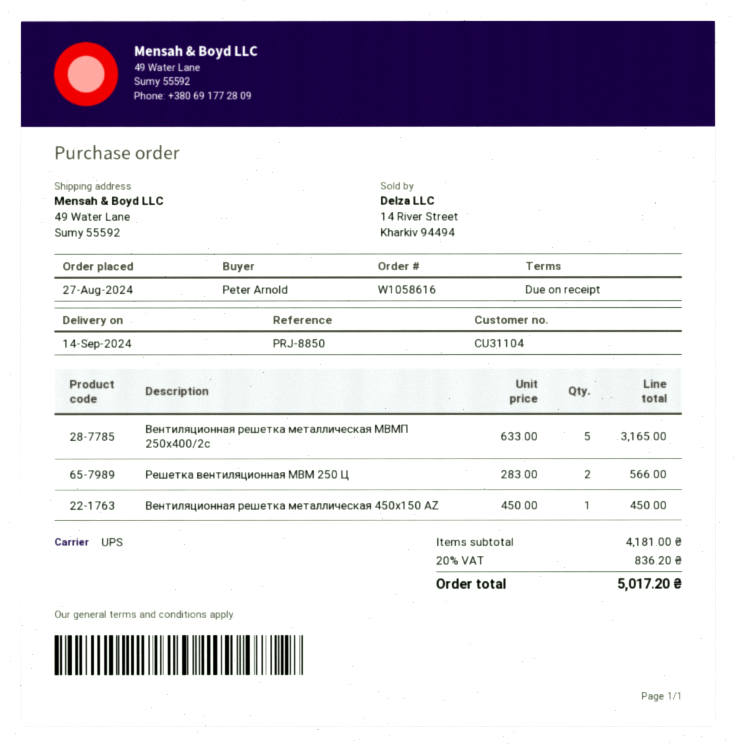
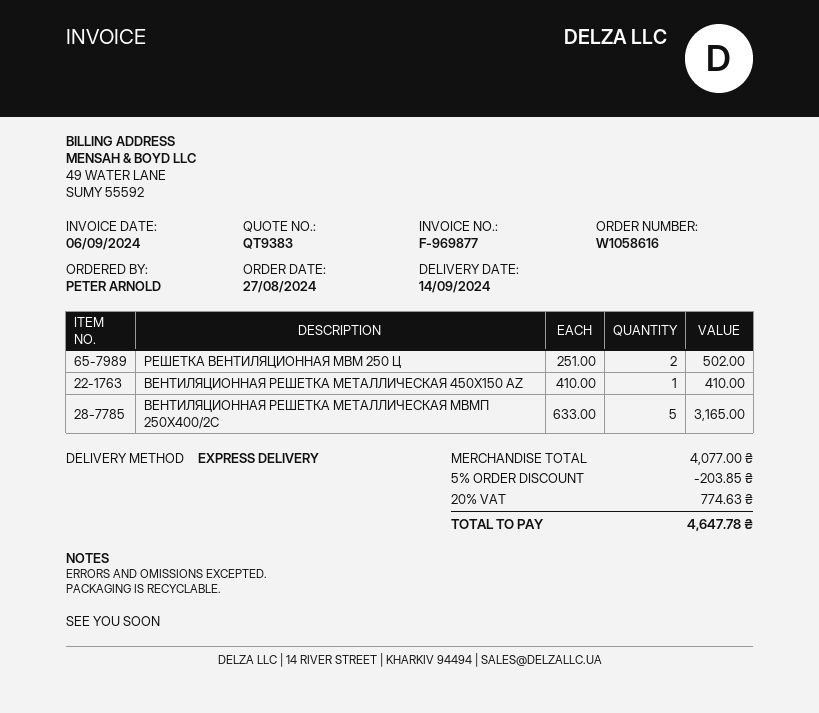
shipping method: UPS -> express
Решетка вентиляционная МВМ 250 Ц: 2 x 283.00 = 566.00 -> 2 x 251.00 = 502.00
Вентиляционная решетка металлическая 450х150 AZ: 1 x 450.00 = 450.00 -> 1 x 410.00 = 410.00
subtotal: 4181.00 -> 4077.00
discount: none -> 5% = 203.85
tax: 20% = 836.20 -> 20% = 774.63
total: 5017.20 -> 4647.78

